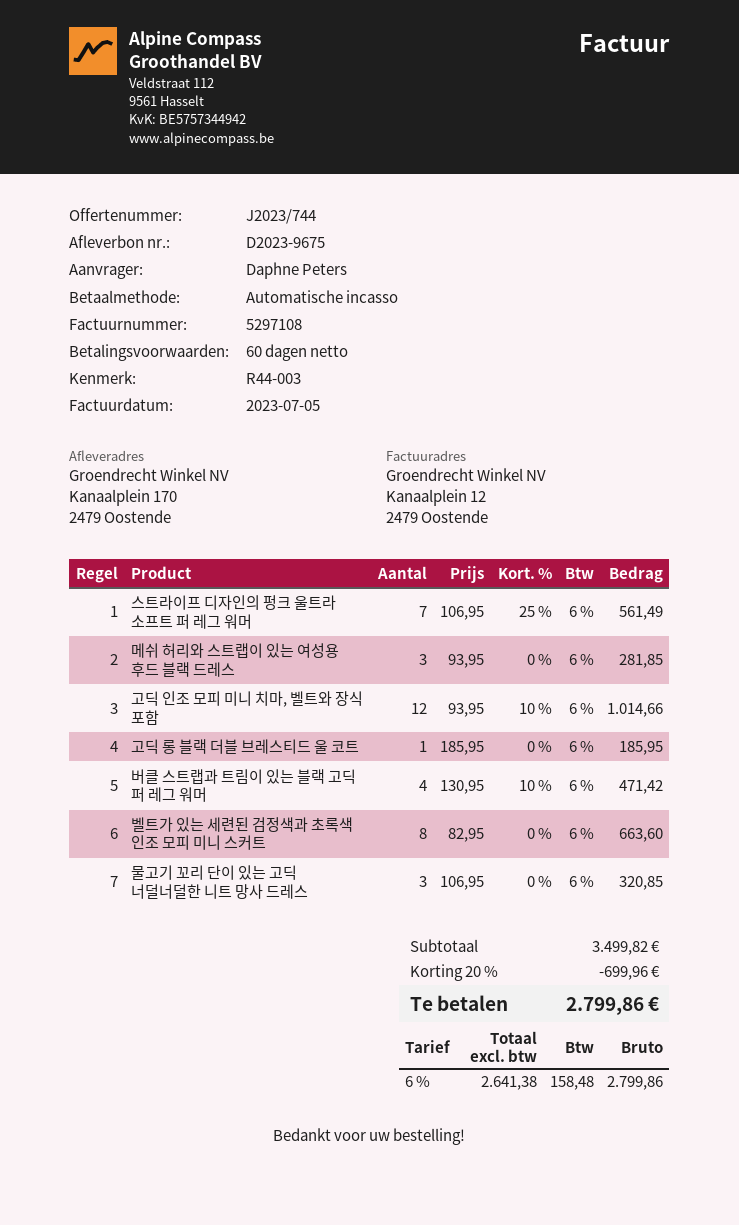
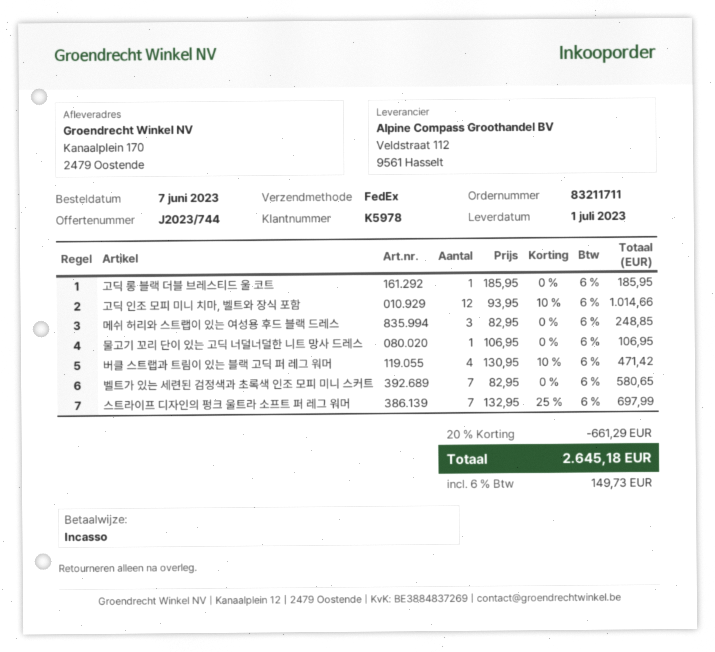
스트라이프 디자인의 펑크 울트라 소프트 퍼 레그 워머: 7 x 106.95 - 25% = 561.49 -> 7 x 132.95 - 25% = 697.99
메쉬 허리와 스트랩이 있는 여성용 후드 블랙 드레스: 3 x 93.95 = 281.85 -> 3 x 82.95 = 248.85
벨트가 있는 세련된 검정색과 초록색 인조 모피 미니 스커트: 8 x 82.95 = 663.60 -> 7 x 82.95 = 580.65
물고기 꼬리 단이 있는 고딕 너덜너덜한 니트 망사 드레스: 3 x 106.95 = 320.85 -> 1 x 106.95 = 106.95
discount: 20% = 699.96 -> 20% = 661.29
tax: 6% = 158.48 -> 6% = 149.73
total: 2799.86 -> 2645.18

